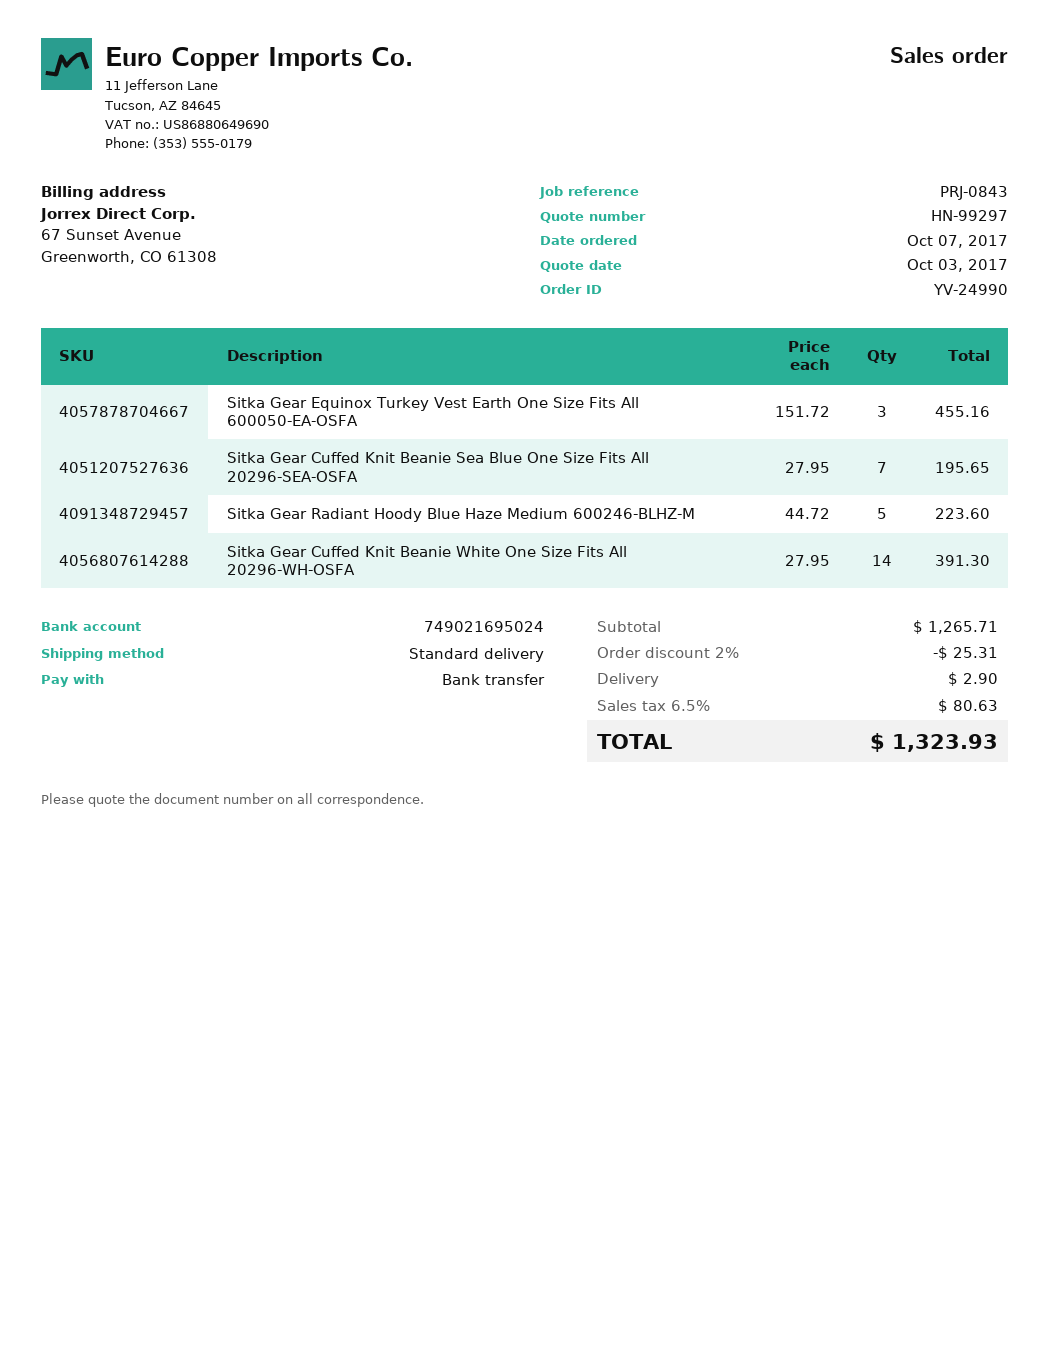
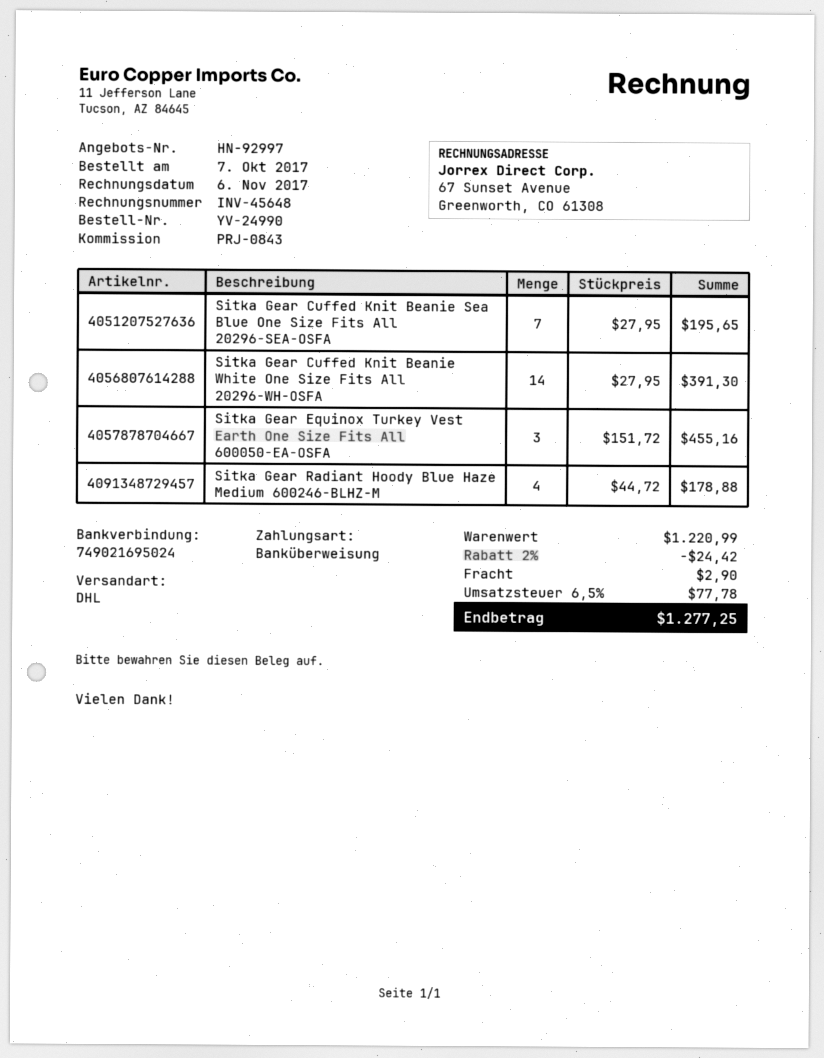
quote number: HN-99297 -> HN-92997
shipping method: standard -> DHL
Sitka Gear Radiant Hoody Blue Haze Medium 600246-BLHZ-M: 5 x 44.72 = 223.60 -> 4 x 44.72 = 178.88
subtotal: 1265.71 -> 1220.99
discount: 2% = 25.31 -> 2% = 24.42
tax: 6.5% = 80.63 -> 6.5% = 77.78
total: 1323.93 -> 1277.25

